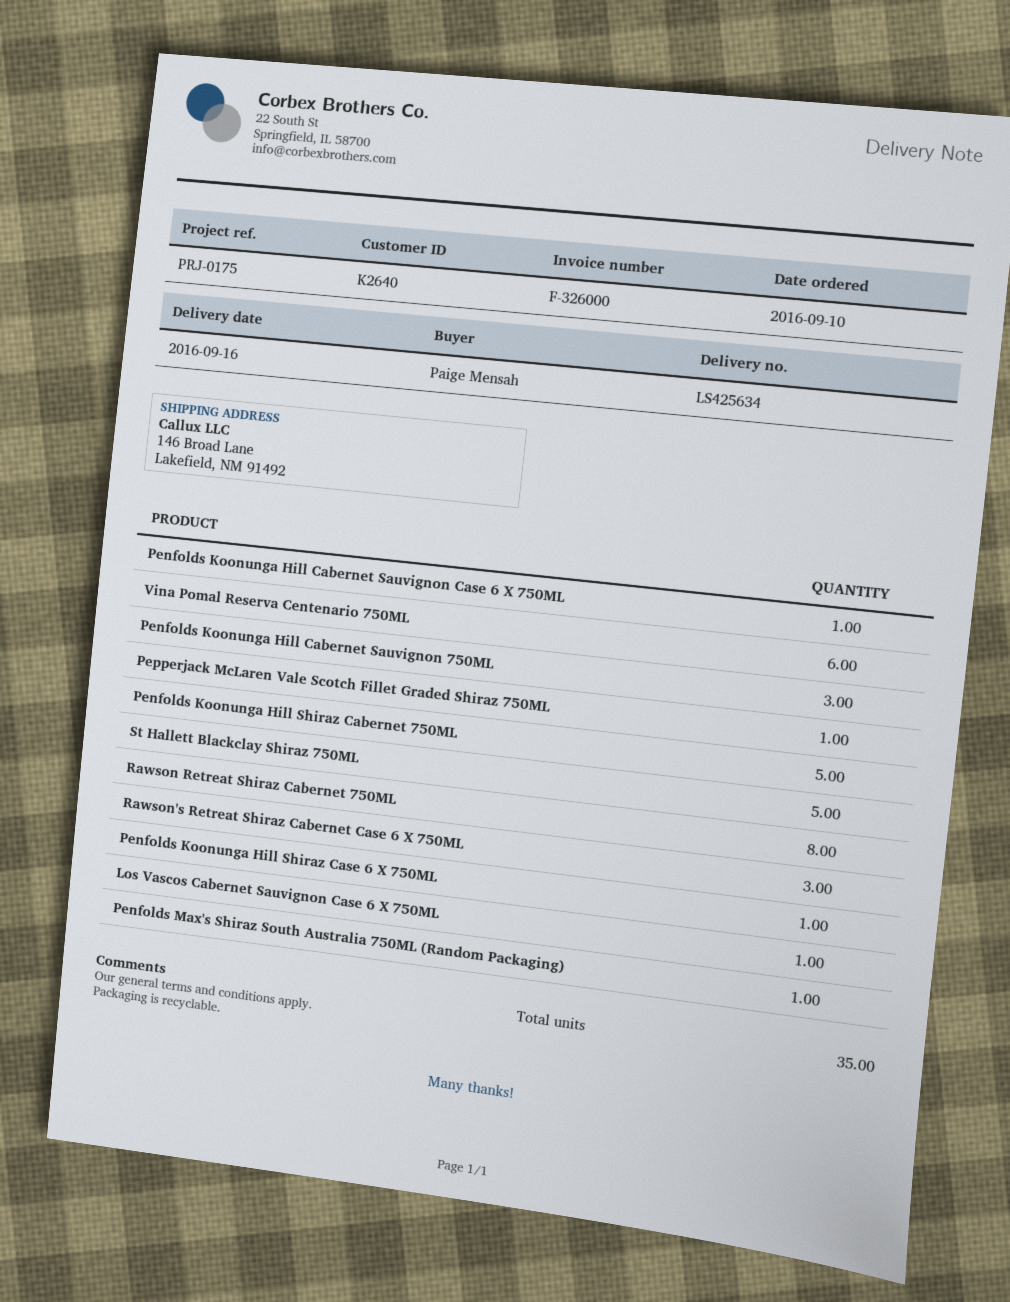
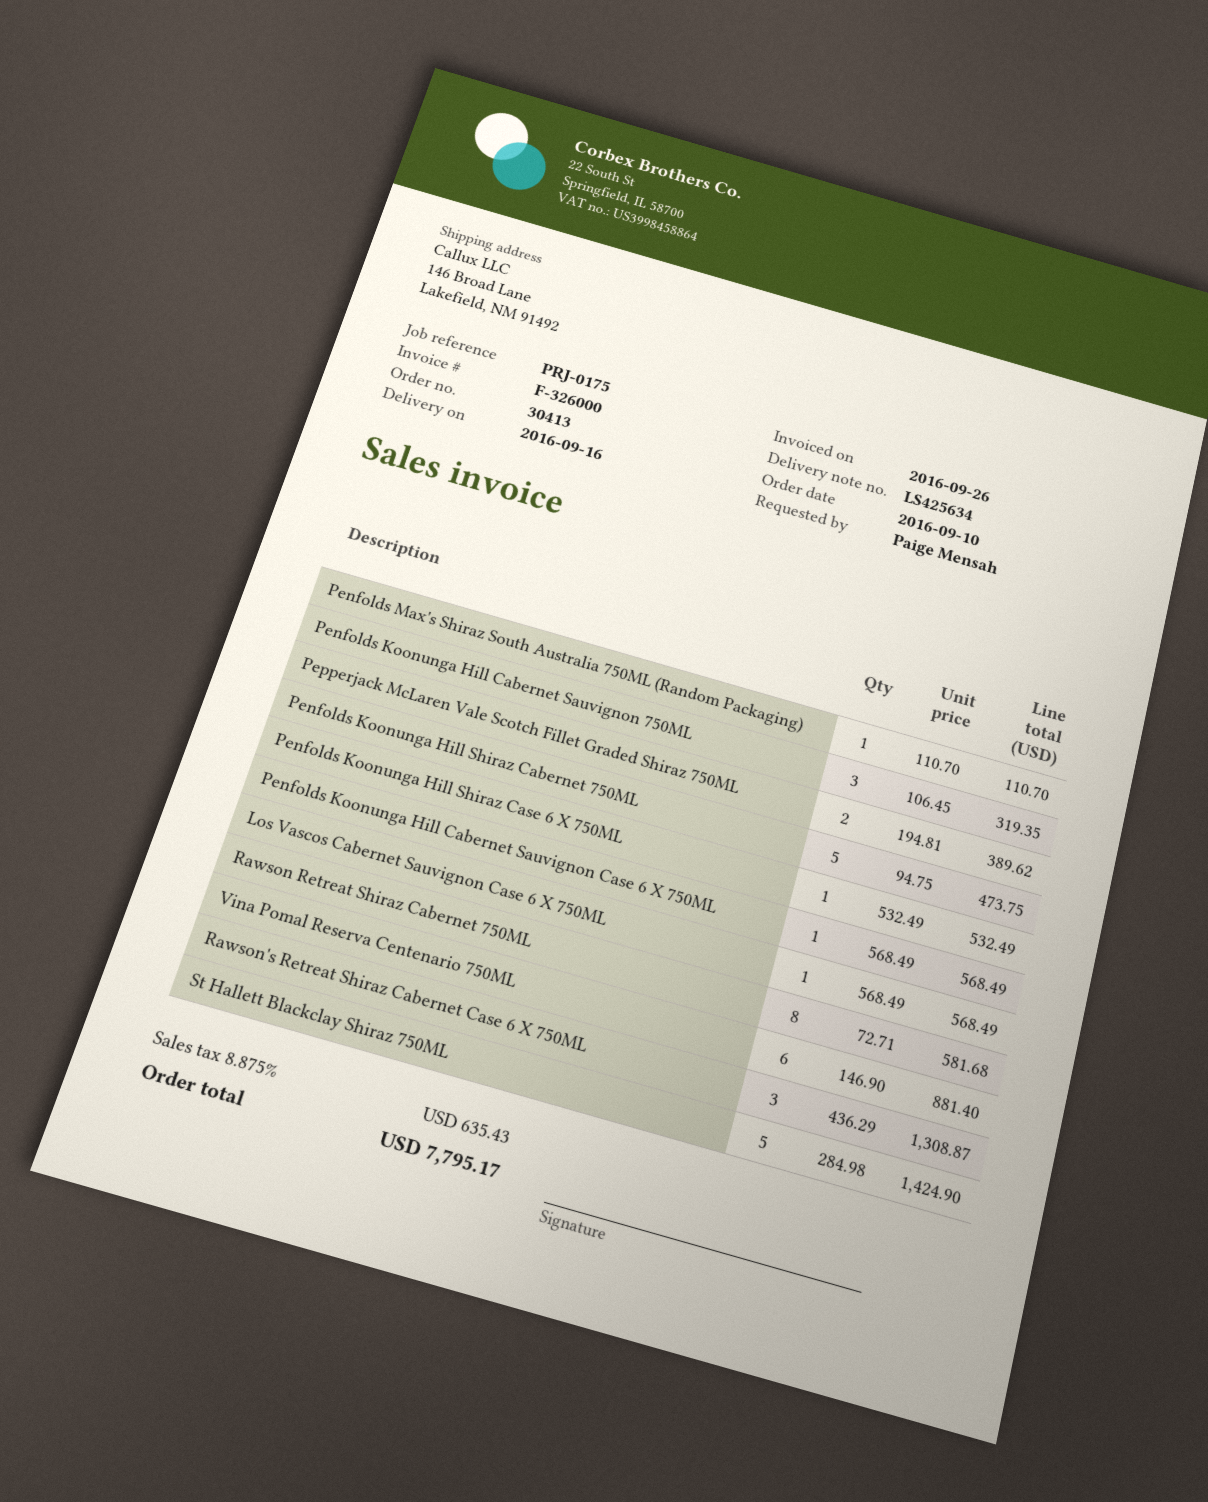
Pepperjack McLaren Vale Scotch Fillet Graded Shiraz 750ML: 1 -> 2

